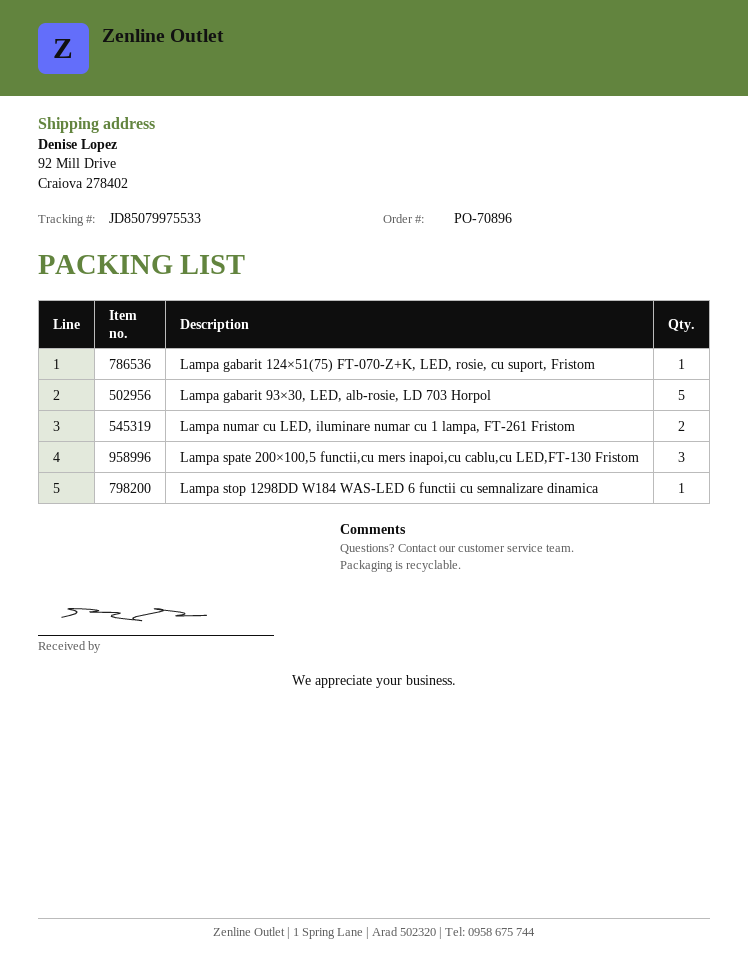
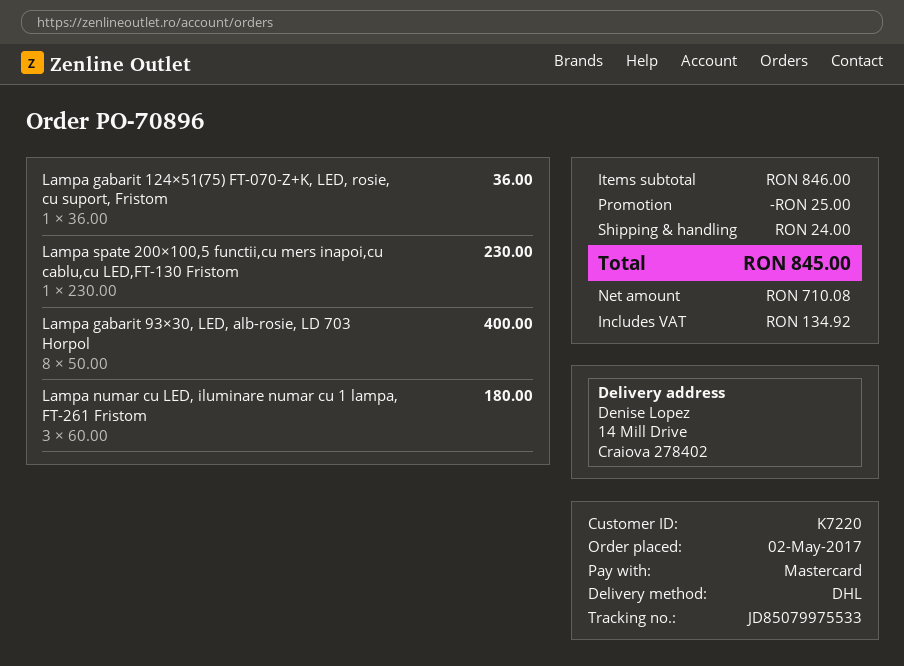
ship to: 92 Mill Drive, Craiova 278402 -> 14 Mill Drive, Craiova 278402
Lampa gabarit 93×30, LED, alb-rosie, LD 703 Horpol: 5 -> 8
Lampa numar cu LED, iluminare numar cu 1 lampa, FT-261 Fristom: 2 -> 3
Lampa spate 200×100,5 functii,cu mers inapoi,cu cablu,cu LED,FT-130 Fristom: 3 -> 1
Lampa stop 1298DD W184 WAS-LED 6 functii cu semnalizare dinamica: 1 -> none

